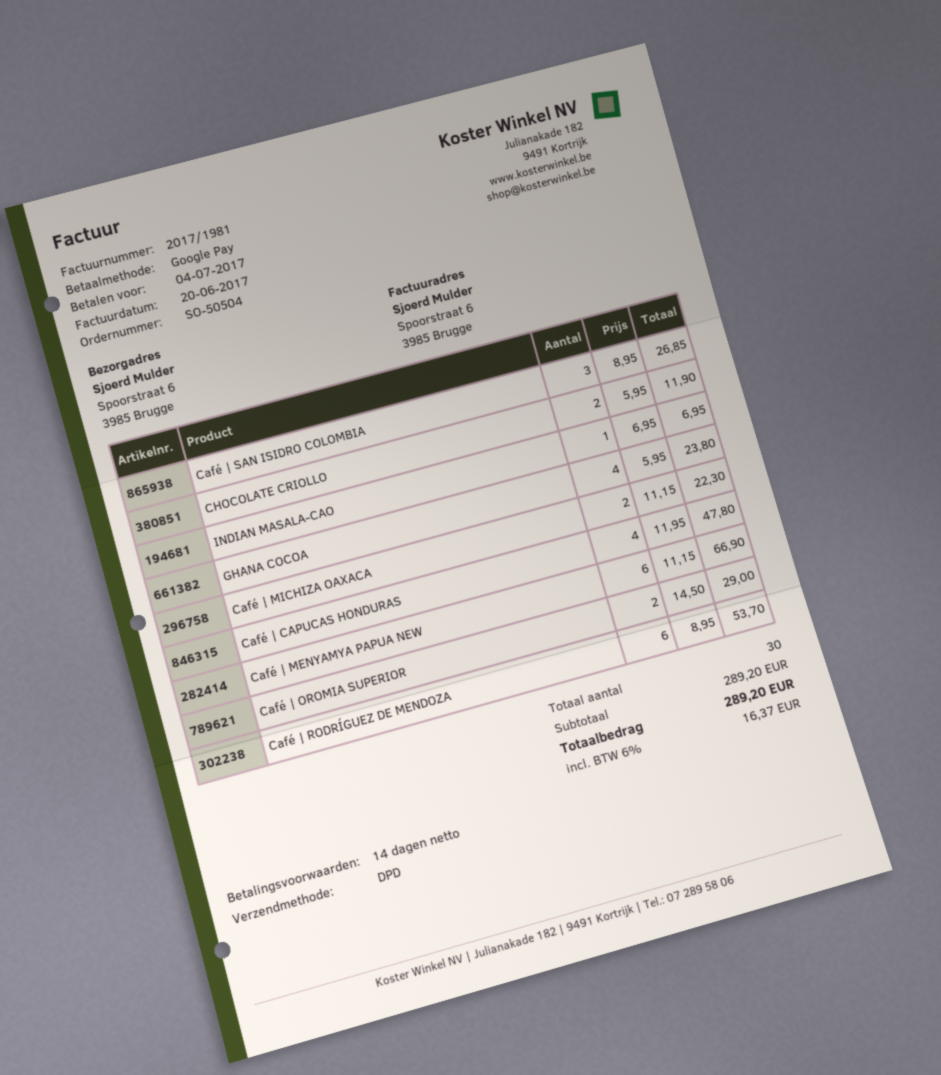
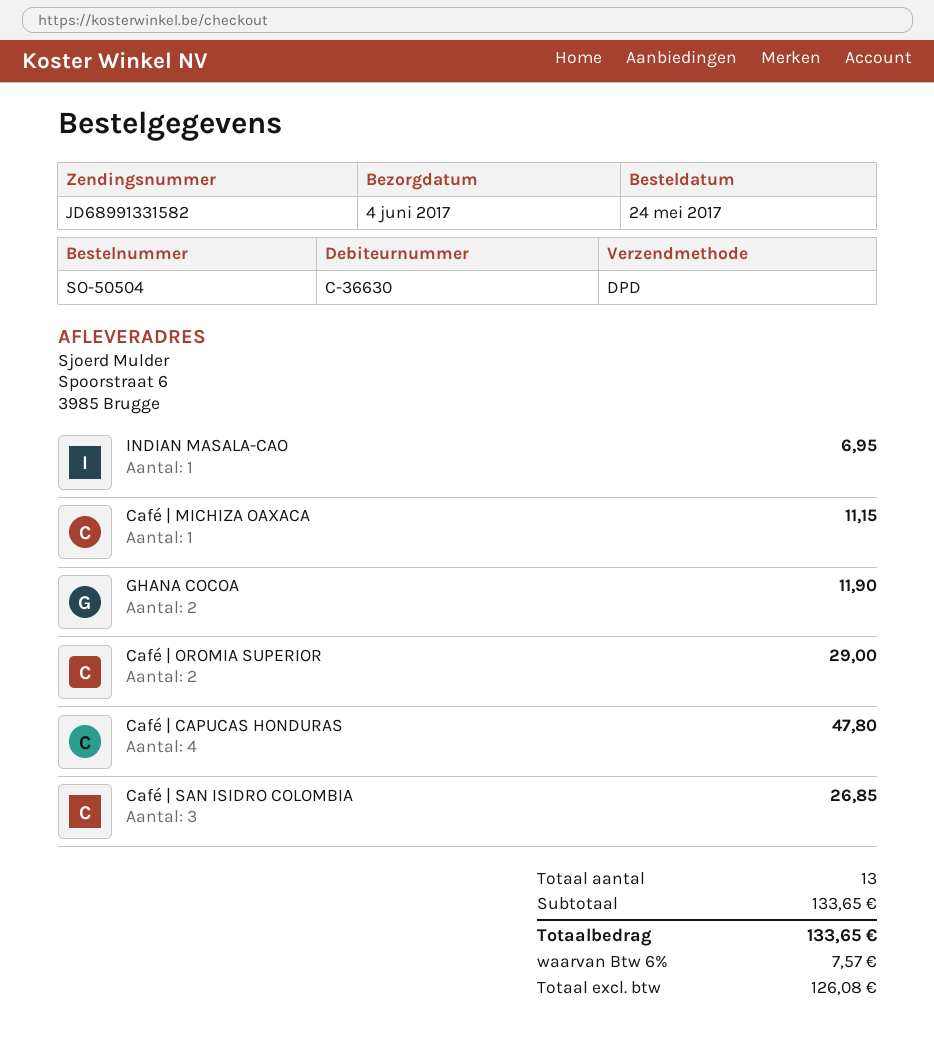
CHOCOLATE CRIOLLO: 2 for 11.90 -> none
GHANA COCOA: 4 for 23.80 -> 2 for 11.90
Café | MICHIZA OAXACA: 2 for 22.30 -> 1 for 11.15
Café | MENYAMYA PAPUA NEW: 6 for 66.90 -> none
Café | RODRÍGUEZ DE MENDOZA: 6 for 53.70 -> none
total quantity: 30 -> 13
subtotal: 289.20 -> 133.65
tax: 6% = 16.37 -> 6% = 7.57
total: 289.20 -> 133.65

